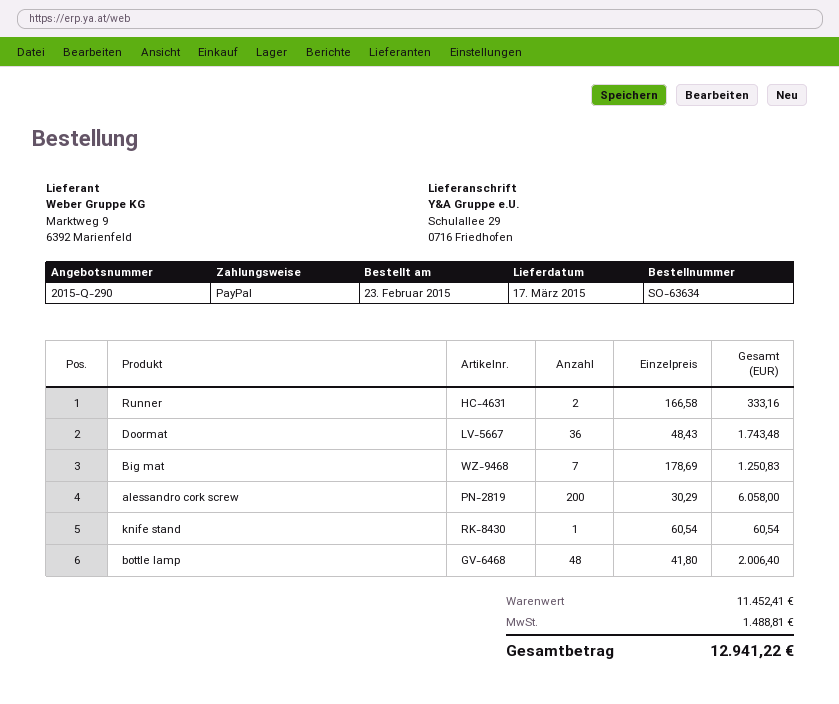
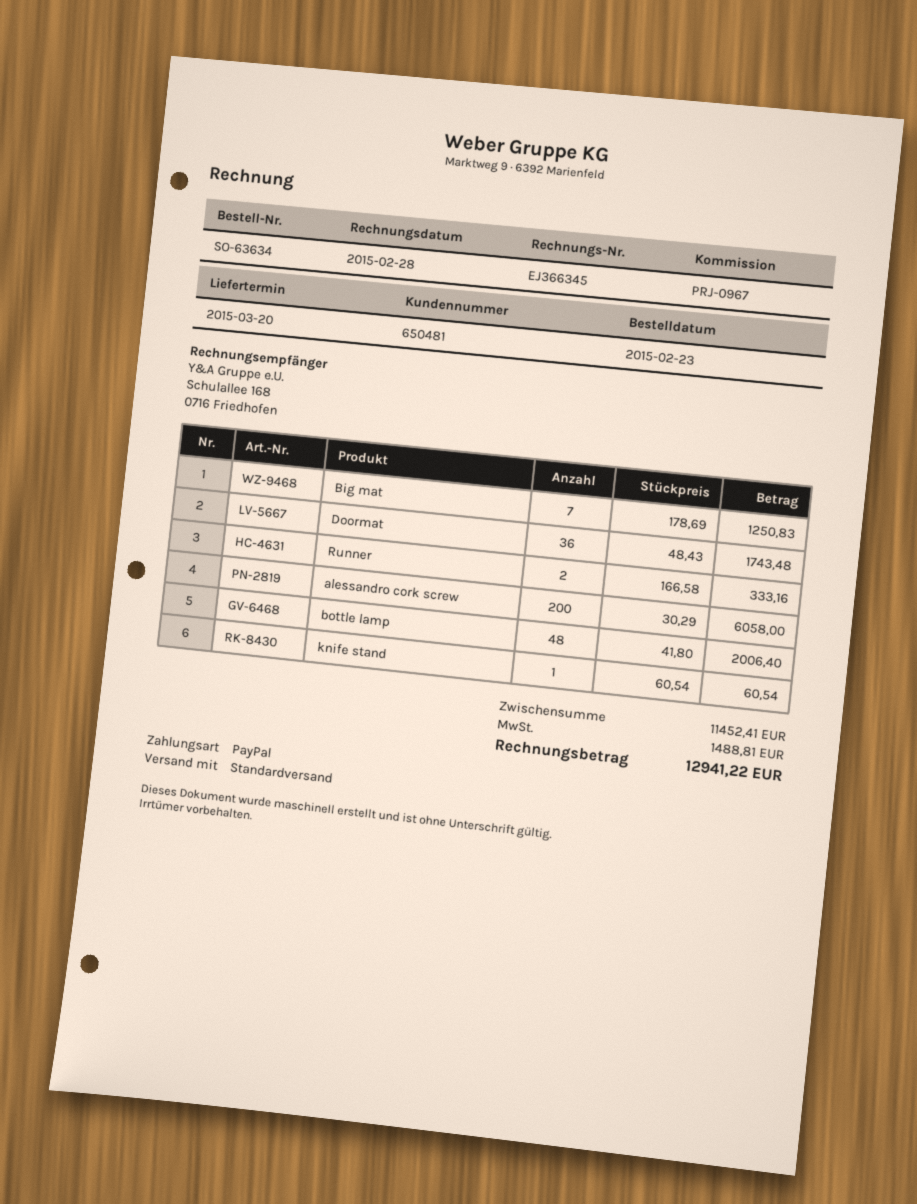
delivery date: 2015-03-17 -> 2015-03-20

